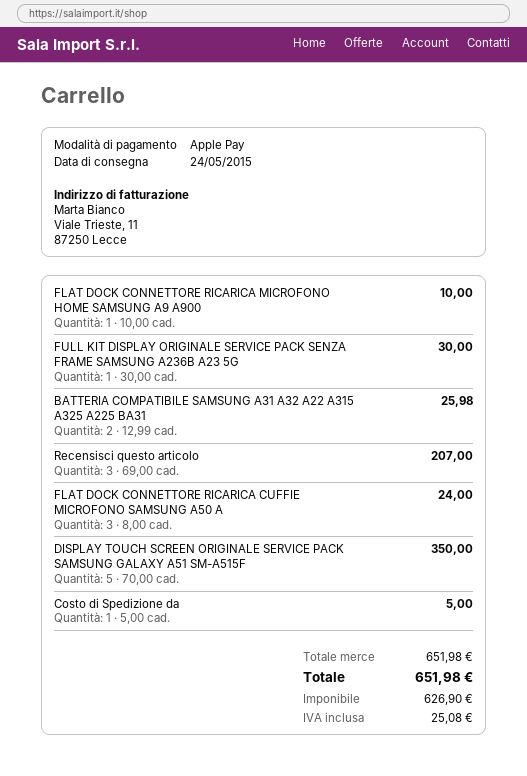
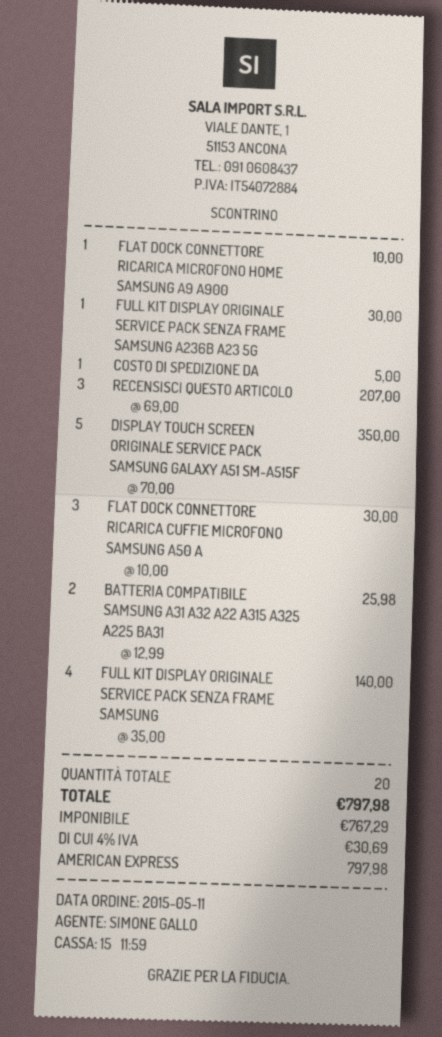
payment method: Apple Pay -> American Express
FLAT DOCK CONNETTORE RICARICA CUFFIE MICROFONO SAMSUNG A50 A: 3 x 8.00 = 24.00 -> 3 x 10.00 = 30.00
FULL KIT DISPLAY ORIGINALE SERVICE PACK SENZA FRAME SAMSUNG: none -> 4 x 35.00 = 140.00
net: 626.90 -> 767.29
tax: 25.08 -> 30.69
total: 651.98 -> 797.98

